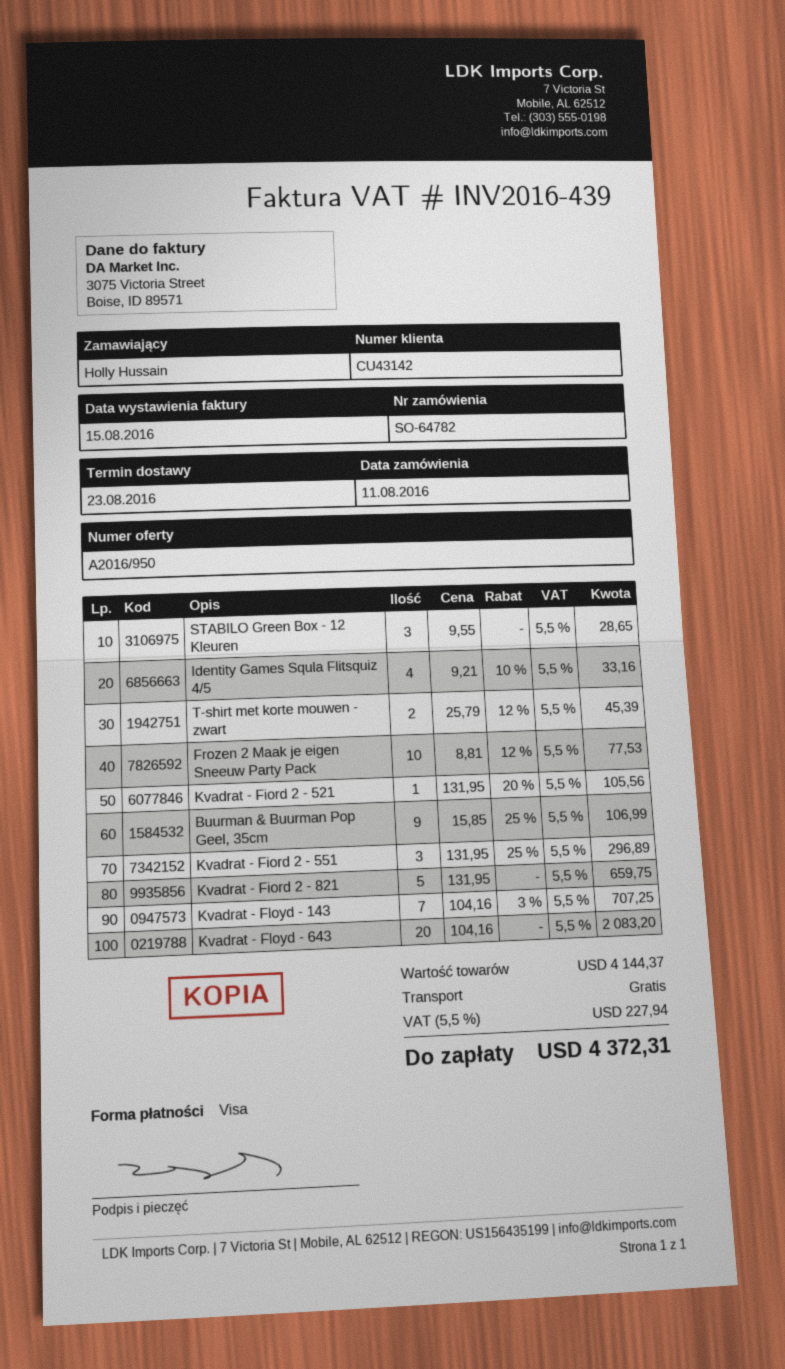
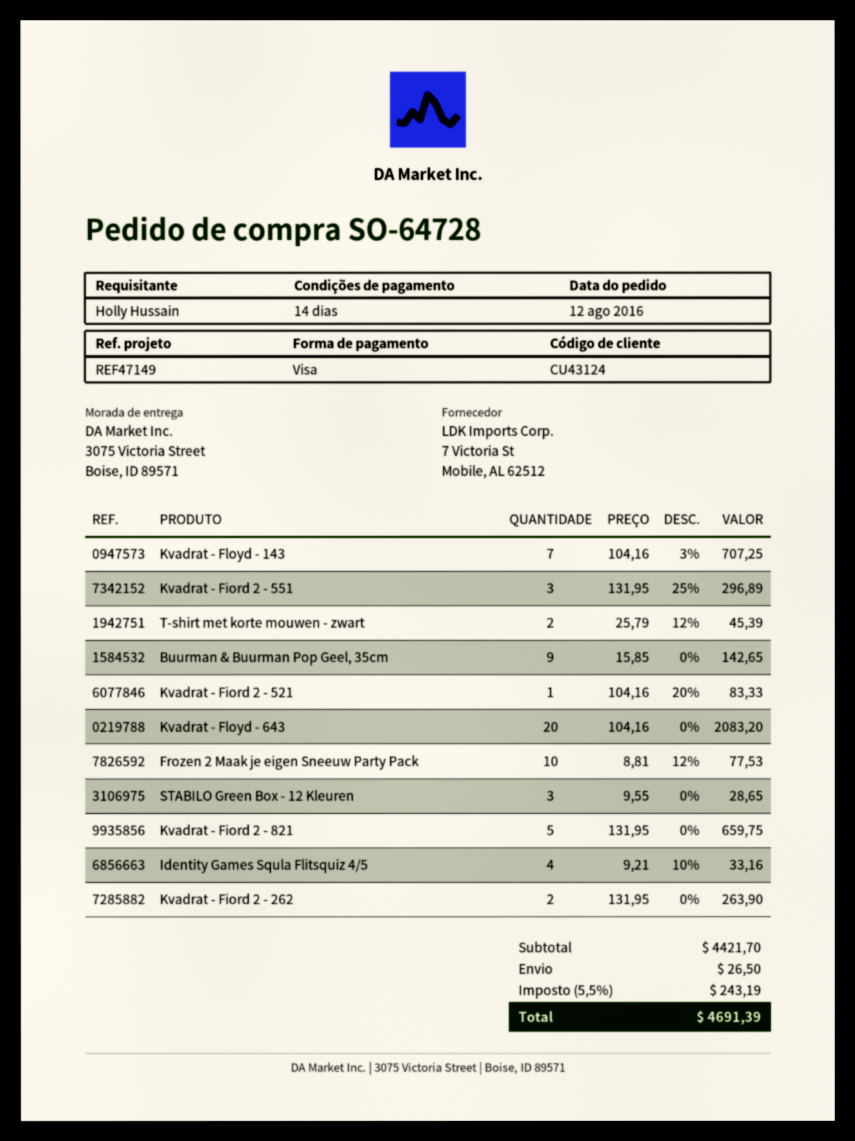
order number: SO-64782 -> SO-64728
order date: 2016-08-11 -> 2016-08-12
customer number: CU43142 -> CU43124
Kvadrat - Fiord 2 - 521: 1 x 131.95 - 20% = 105.56 -> 1 x 104.16 - 20% = 83.33
Buurman & Buurman Pop Geel, 35cm: 9 x 15.85 - 25% = 106.99 -> 9 x 15.85 = 142.65
Kvadrat - Fiord 2 - 262: none -> 2 x 131.95 = 263.90
subtotal: 4144.37 -> 4421.70
shipping: 0.00 -> 26.50
tax: 5.5% = 227.94 -> 5.5% = 243.19
total: 4372.31 -> 4691.39

